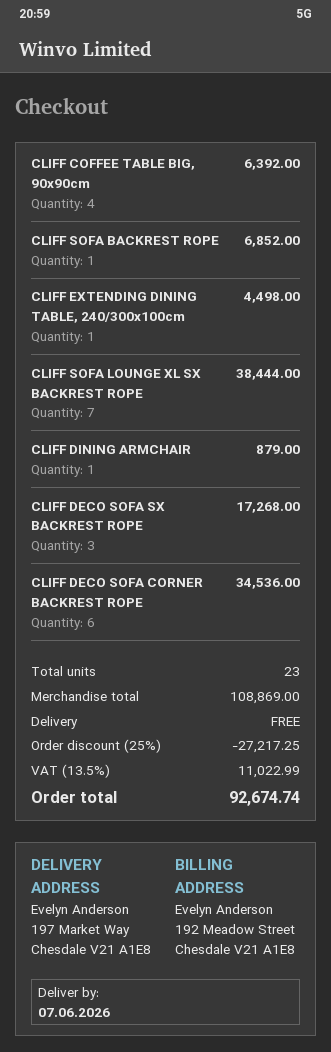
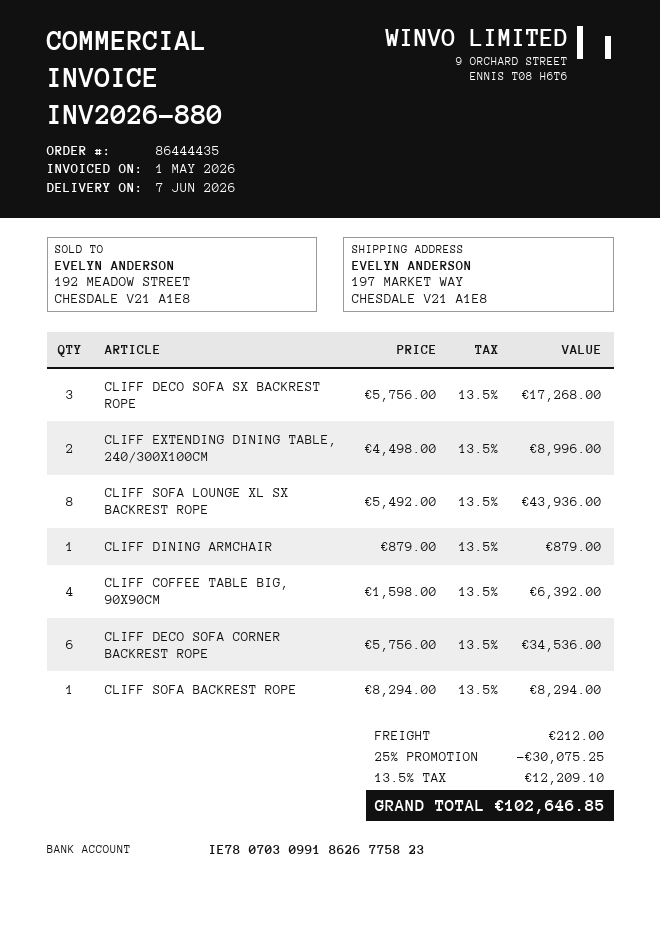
CLIFF SOFA BACKREST ROPE: 1 for 6852.00 -> 1 for 8294.00
CLIFF EXTENDING DINING TABLE, 240/300x100cm: 1 for 4498.00 -> 2 for 8996.00
CLIFF SOFA LOUNGE XL SX BACKREST ROPE: 7 for 38444.00 -> 8 for 43936.00
discount: 25% = 27217.25 -> 25% = 30075.25
shipping: 0.00 -> 212.00
tax: 13.5% = 11022.99 -> 13.5% = 12209.10
total: 92674.74 -> 102646.85

